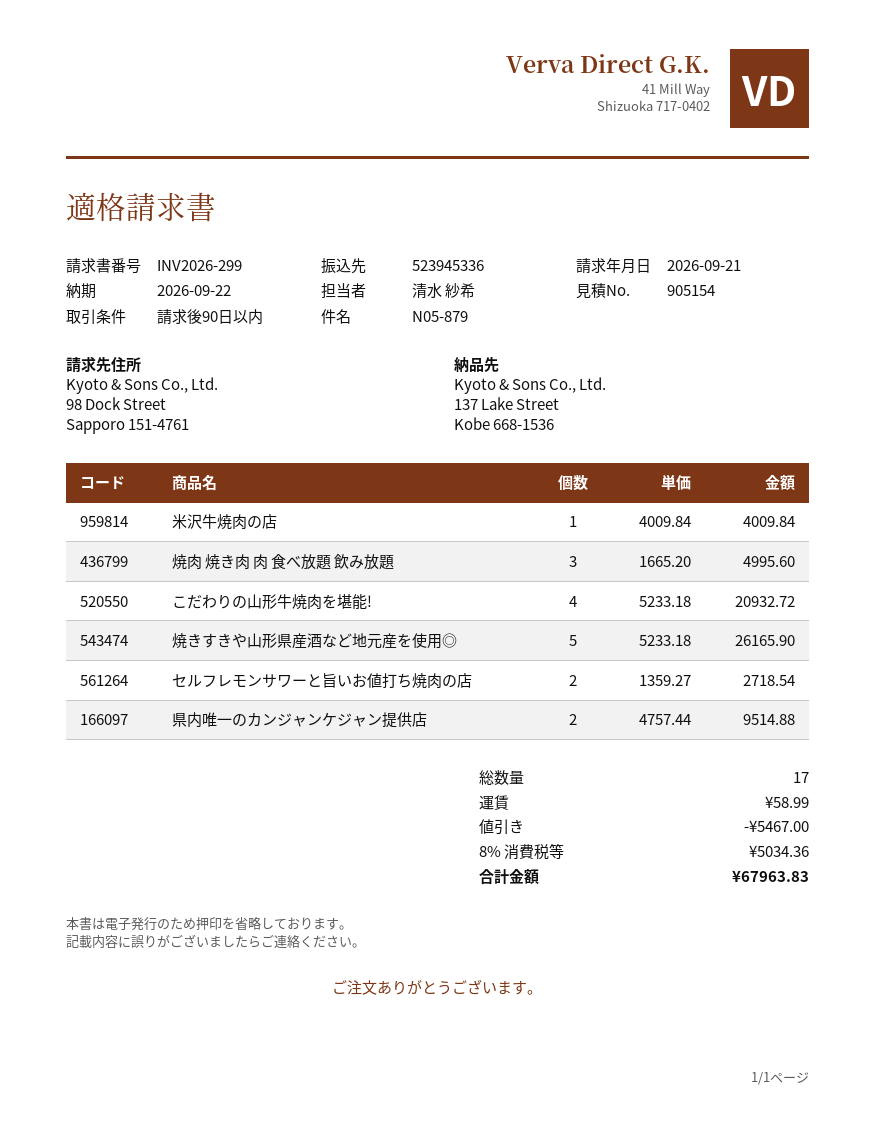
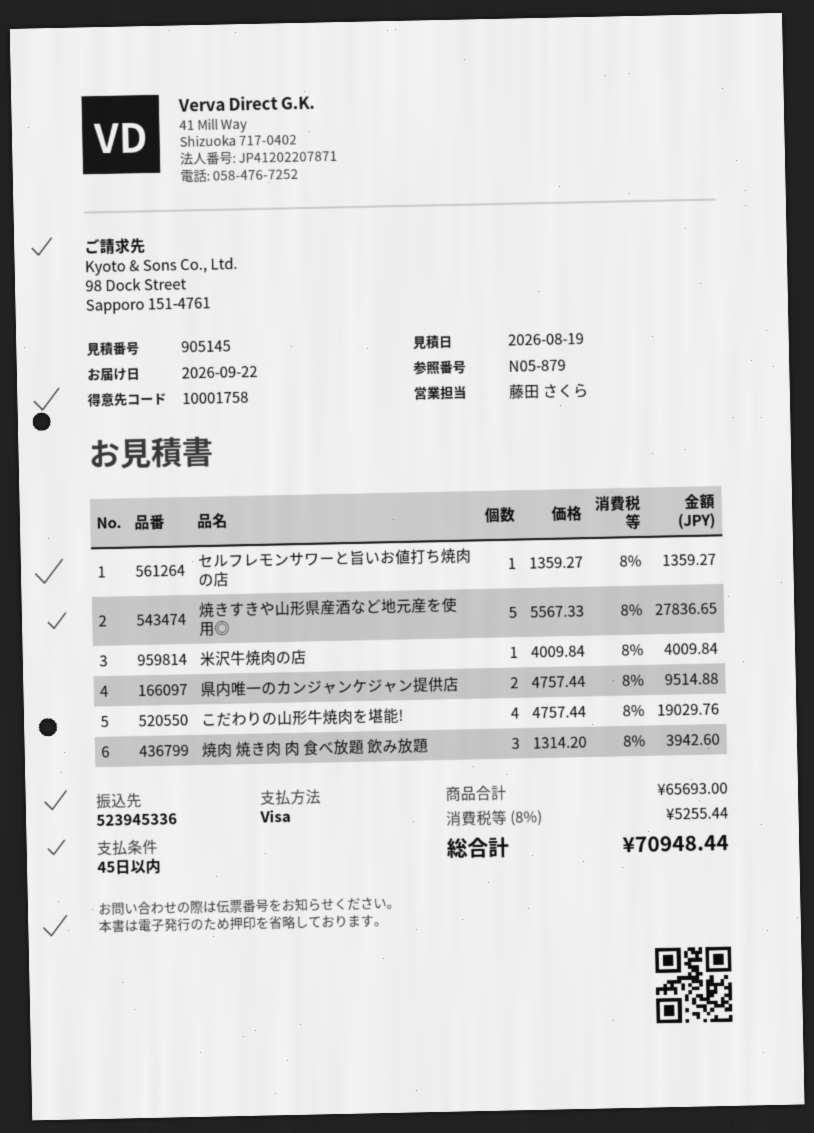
quote number: 905154 -> 905145
payment terms: 90 days -> 45 days
sales rep: 清水 紗希 -> 藤田 さくら
焼肉 焼き肉 肉 食べ放題 飲み放題: 3 x 1665.20 = 4995.60 -> 3 x 1314.20 = 3942.60
こだわりの山形牛焼肉を堪能!: 4 x 5233.18 = 20932.72 -> 4 x 4757.44 = 19029.76
焼きすきや山形県産酒など地元産を使用◎: 5 x 5233.18 = 26165.90 -> 5 x 5567.33 = 27836.65
セルフレモンサワーと旨いお値打ち焼肉の店: 2 x 1359.27 = 2718.54 -> 1 x 1359.27 = 1359.27
discount: 5467.00 -> none
shipping: 58.99 -> none
tax: 8% = 5034.36 -> 8% = 5255.44
total: 67963.83 -> 70948.44

